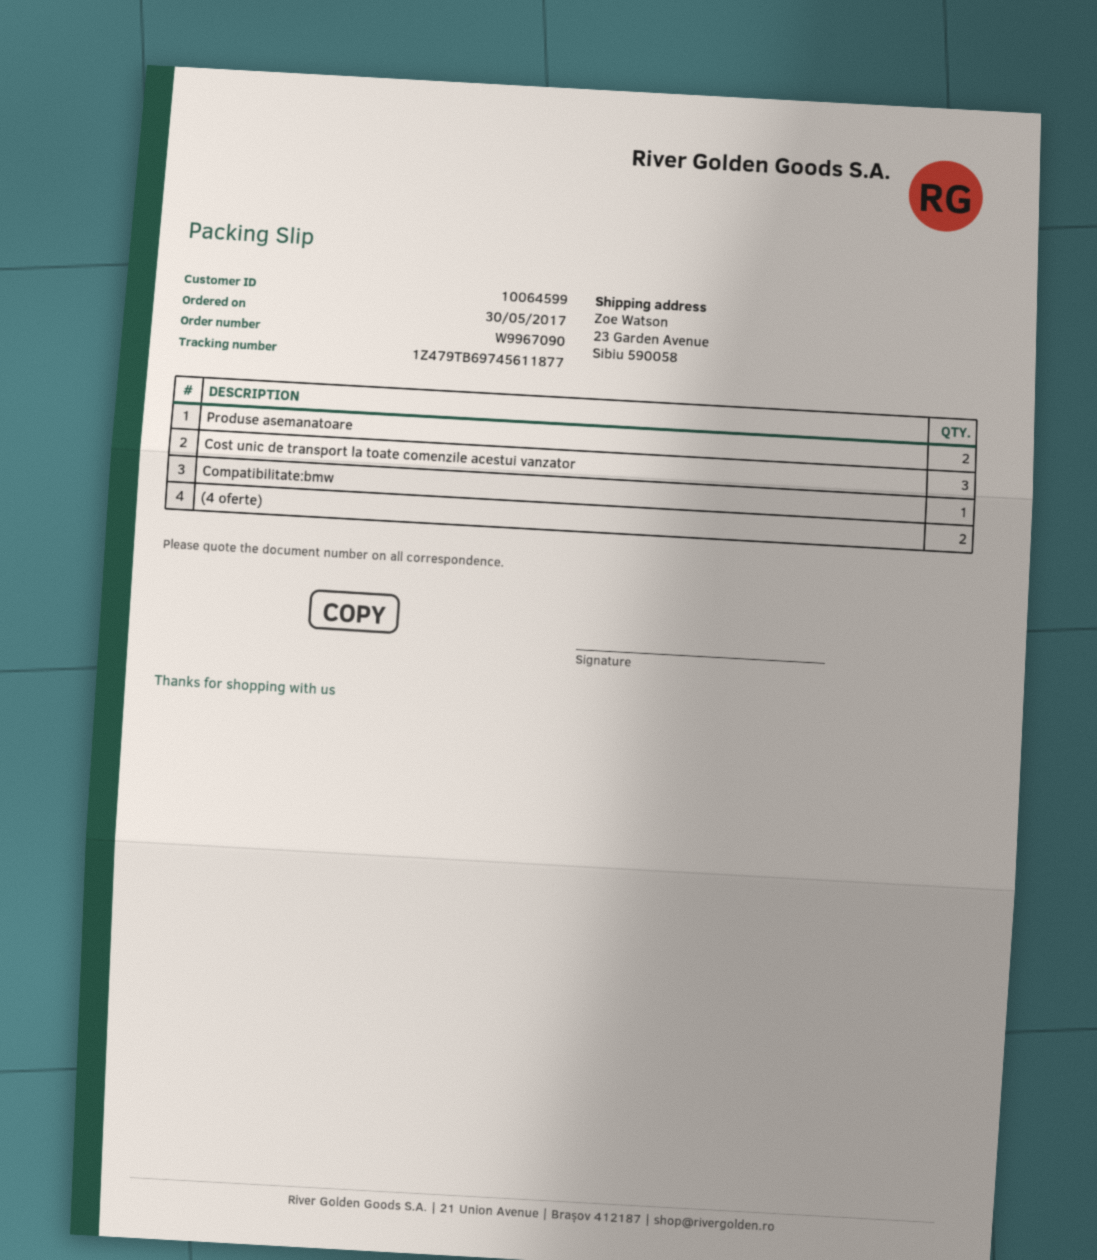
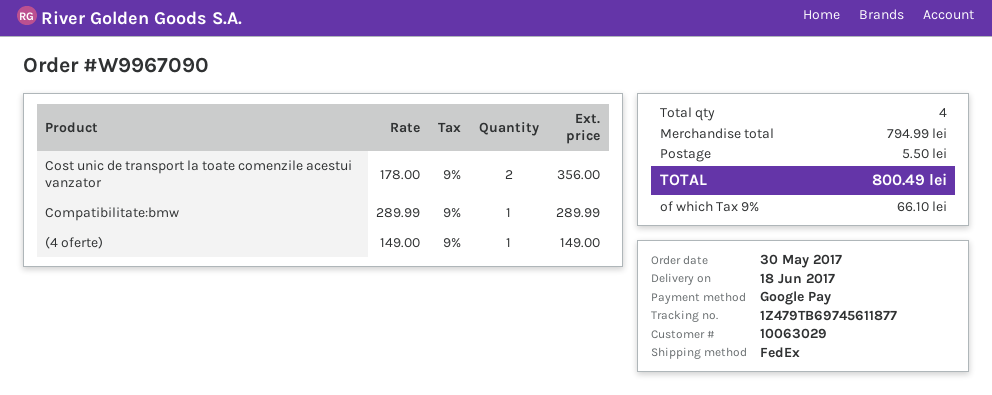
customer number: 10064599 -> 10063029
Produse asemanatoare: 2 -> none
Cost unic de transport la toate comenzile acestui vanzator: 3 -> 2
(4 oferte): 2 -> 1

